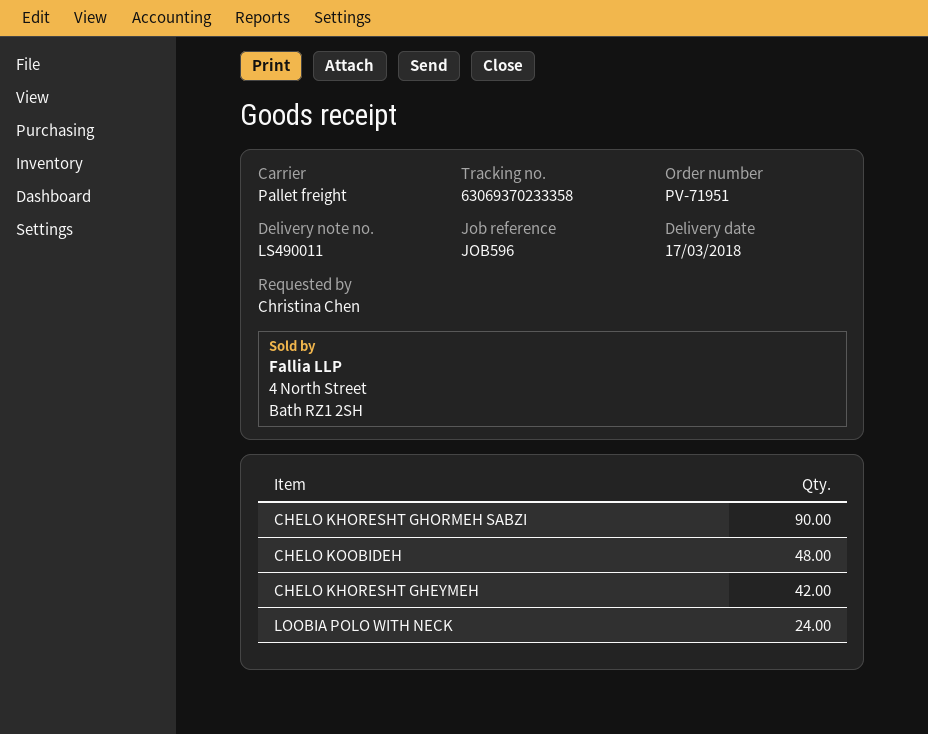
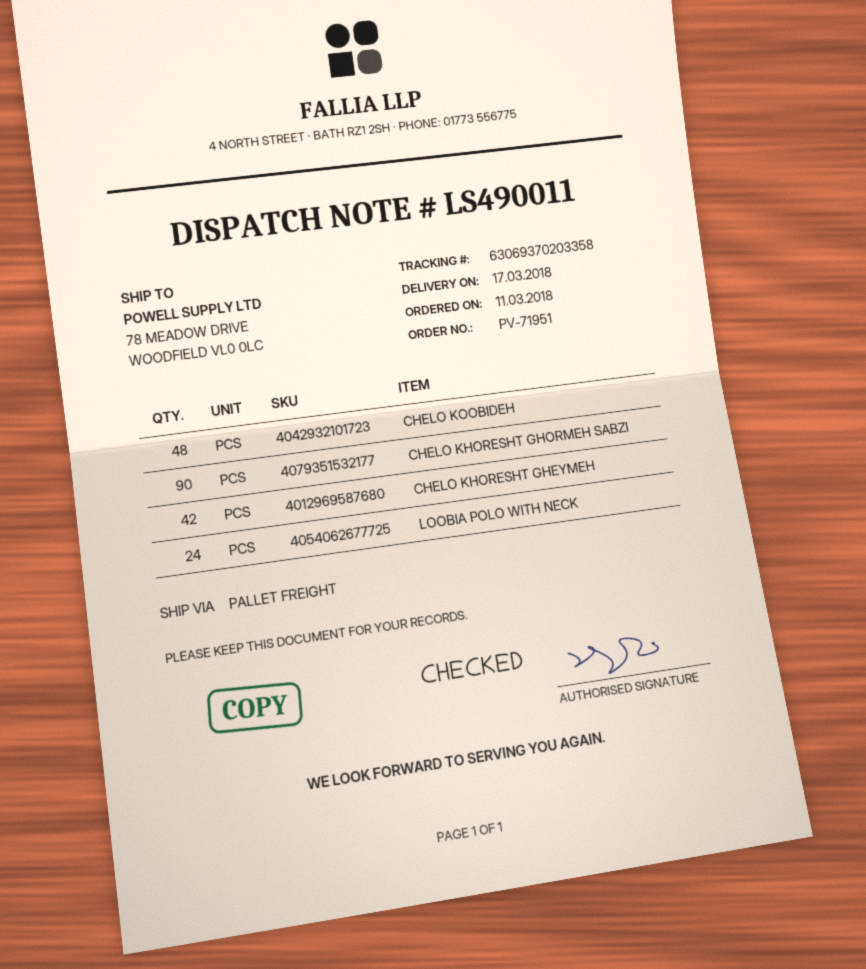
tracking number: 63069370233358 -> 63069370203358

